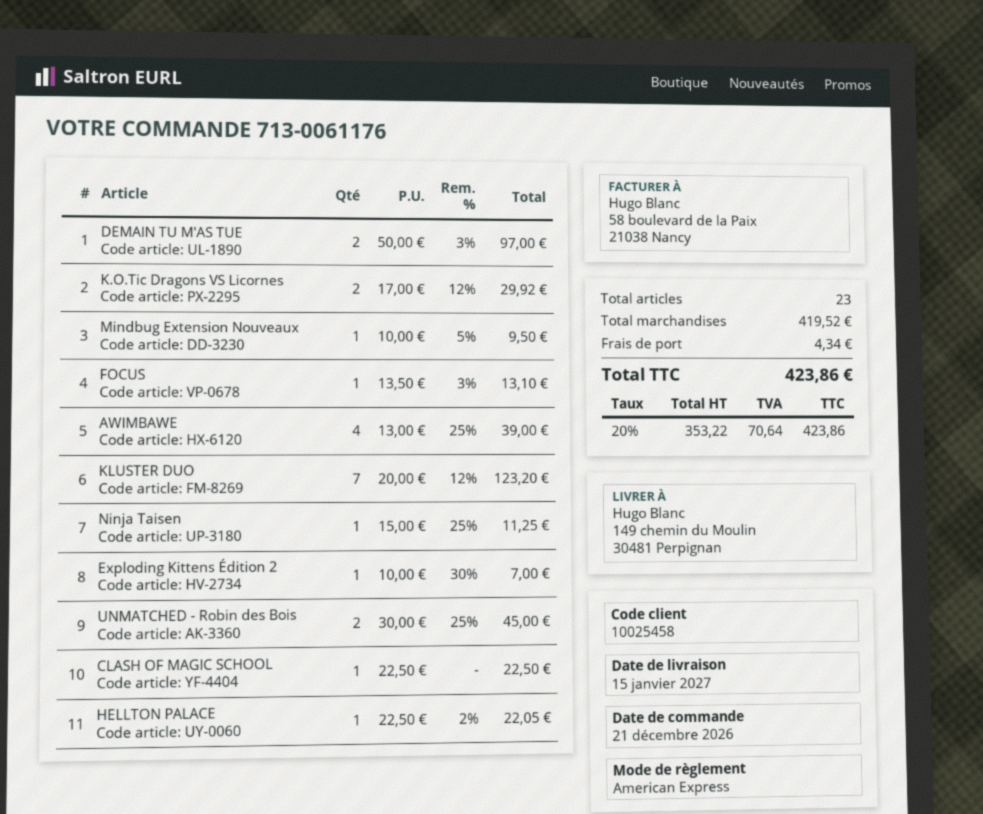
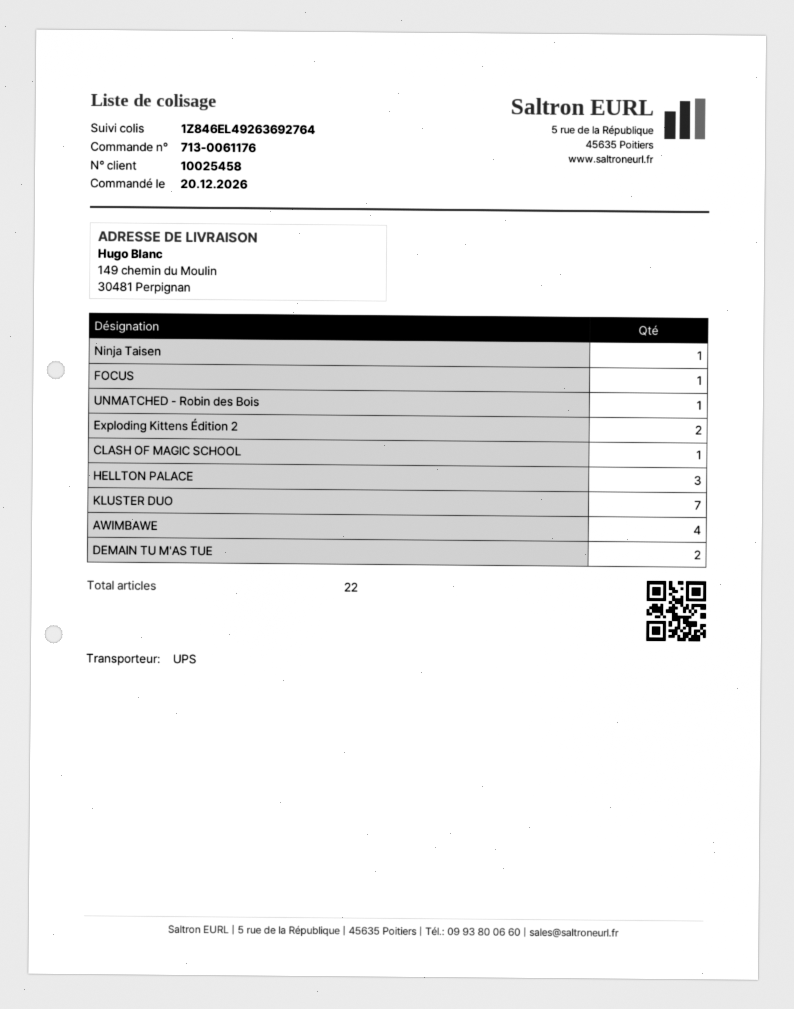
order date: 2026-12-21 -> 2026-12-20
K.O.Tic Dragons VS Licornes: 2 -> none
Mindbug Extension Nouveaux: 1 -> none
Exploding Kittens Édition 2: 1 -> 2
UNMATCHED - Robin des Bois: 2 -> 1
HELLTON PALACE: 1 -> 3
total quantity: 23 -> 22

